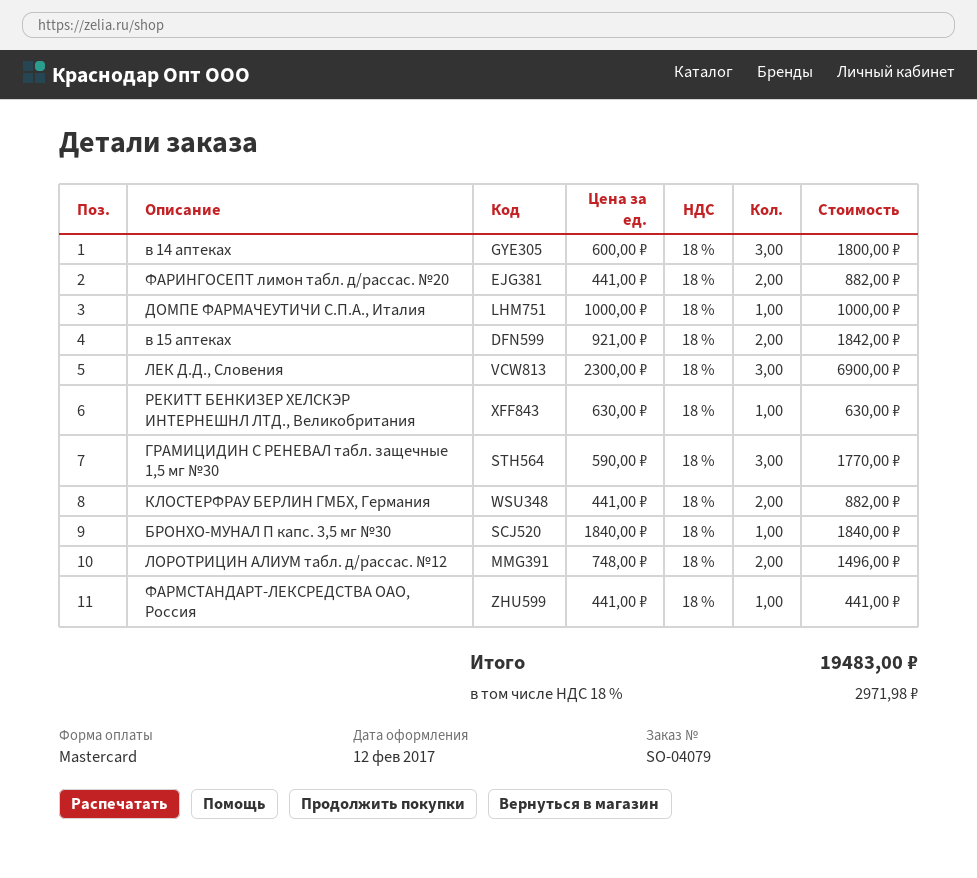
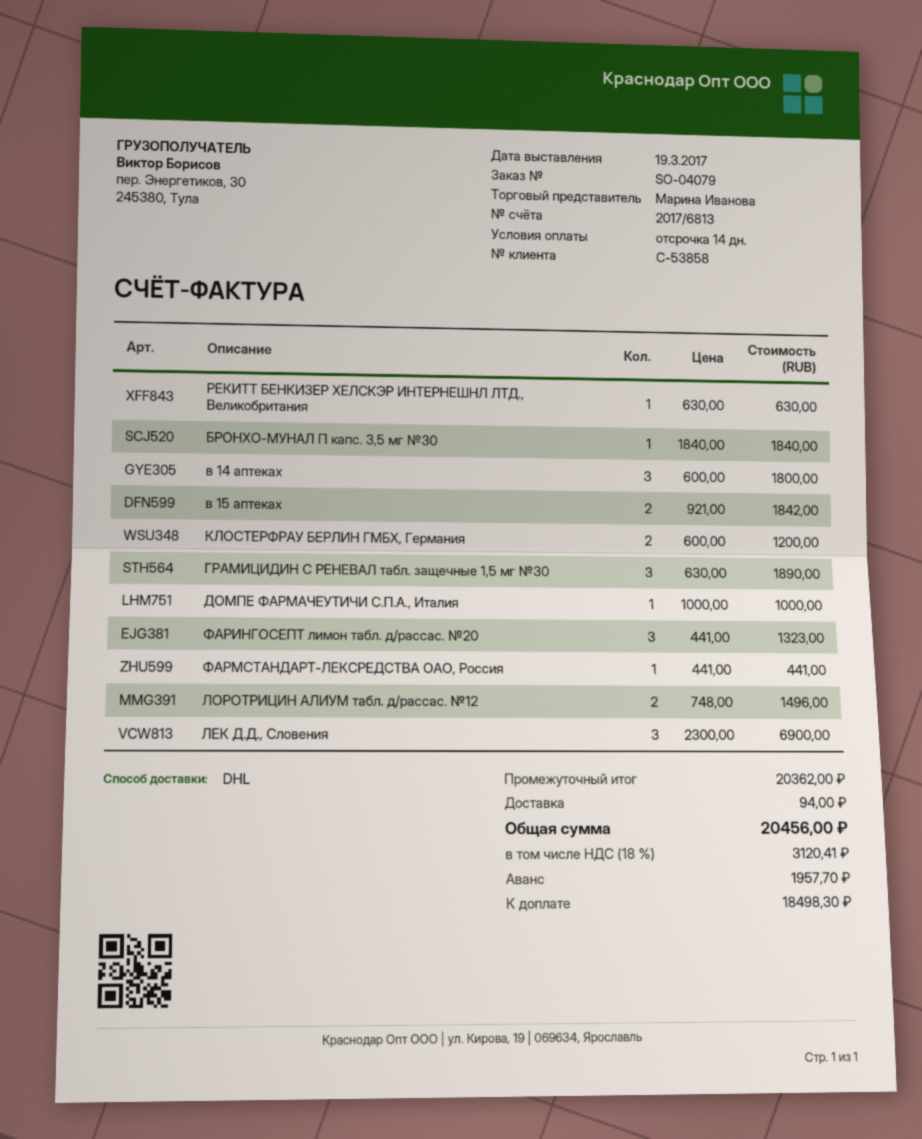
ФАРИНГОСЕПТ лимон табл. д/рассас. №20: 2 x 441.00 = 882.00 -> 3 x 441.00 = 1323.00
ГРАМИЦИДИН C РЕНЕВАЛ табл. защечные 1,5 мг №30: 3 x 590.00 = 1770.00 -> 3 x 630.00 = 1890.00
КЛОСТЕРФРАУ БЕРЛИН ГМБХ, Германия: 2 x 441.00 = 882.00 -> 2 x 600.00 = 1200.00
shipping: none -> 94.00
tax: 18% = 2971.98 -> 18% = 3120.41
total: 19483.00 -> 20456.00

